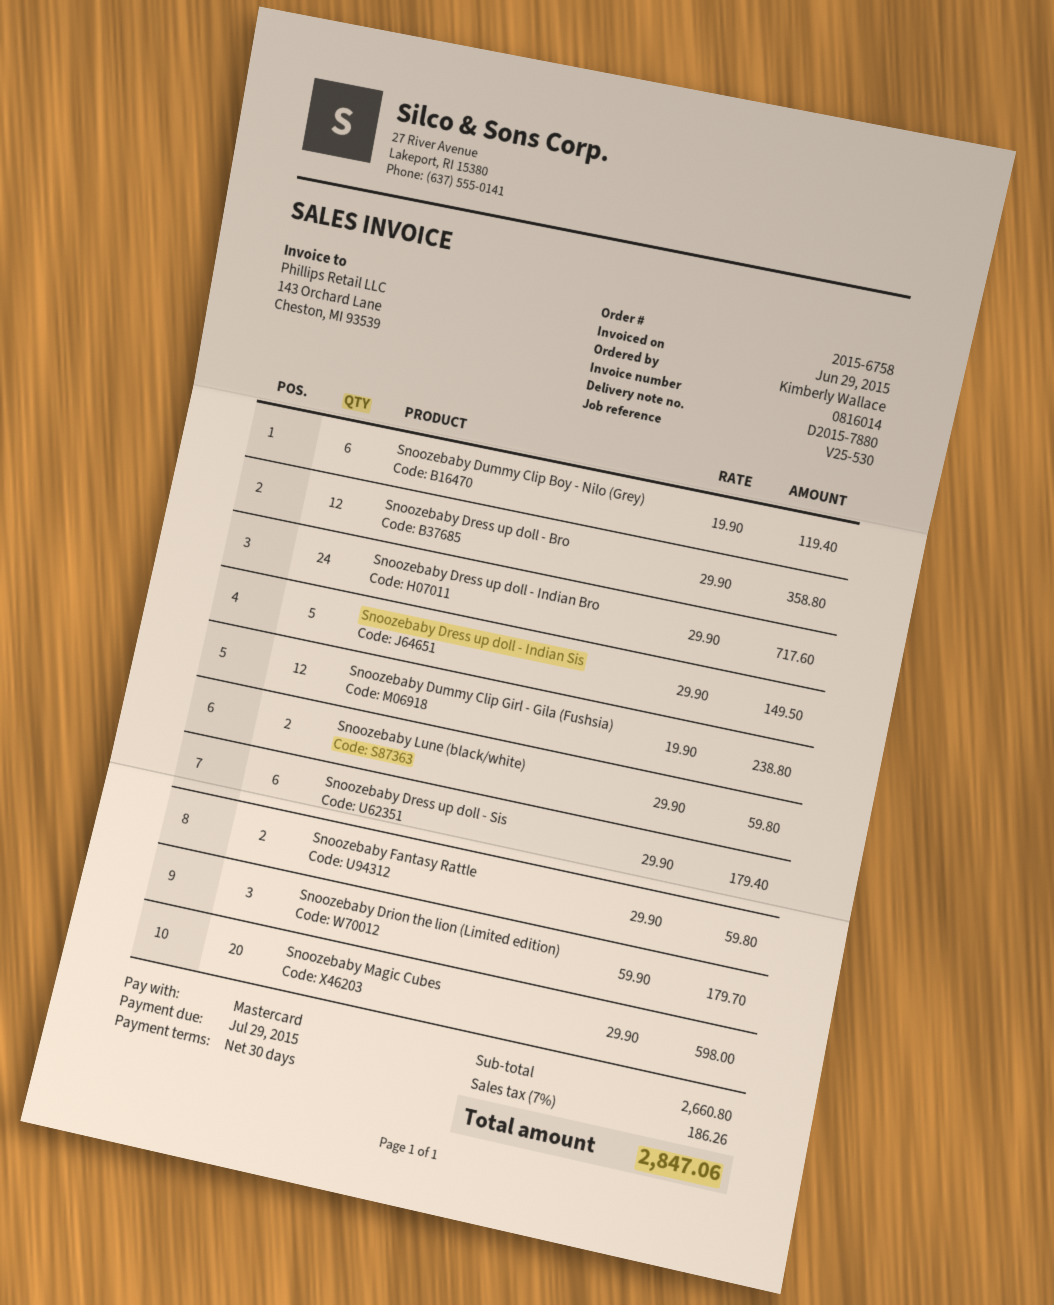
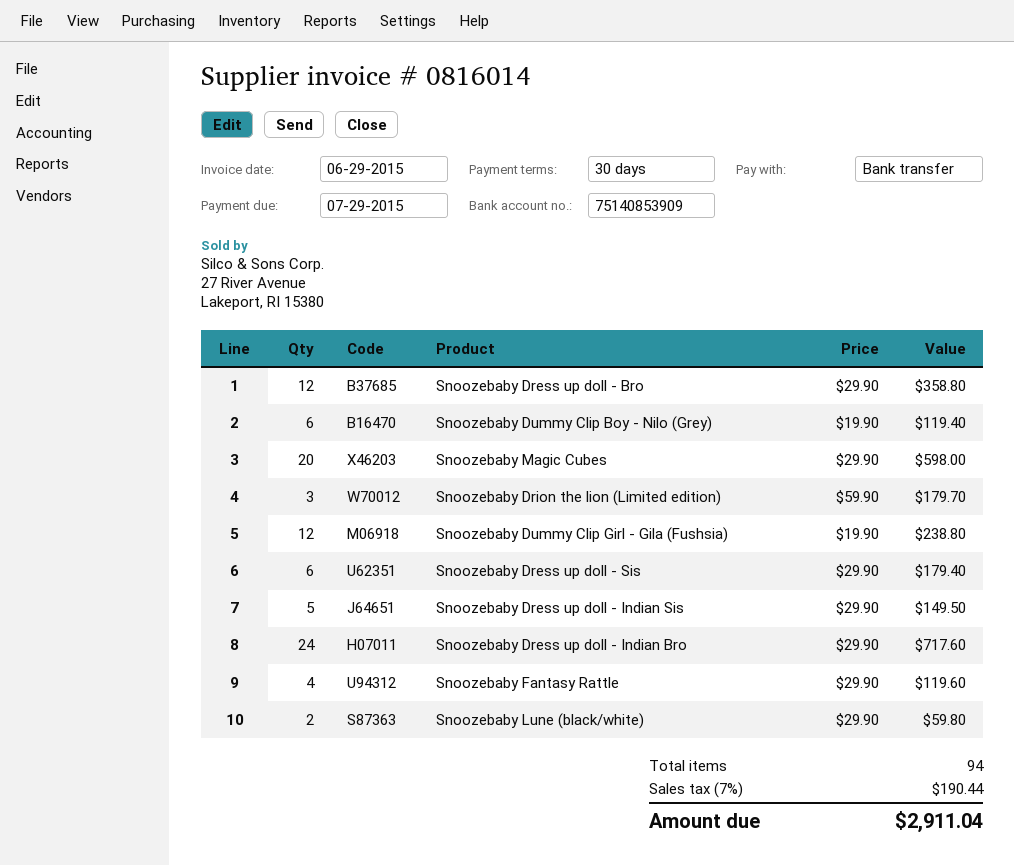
payment method: Mastercard -> bank transfer
Snoozebaby Fantasy Rattle: 2 x 29.90 = 59.80 -> 4 x 29.90 = 119.60
tax: 7% = 186.26 -> 7% = 190.44
total: 2847.06 -> 2911.04

